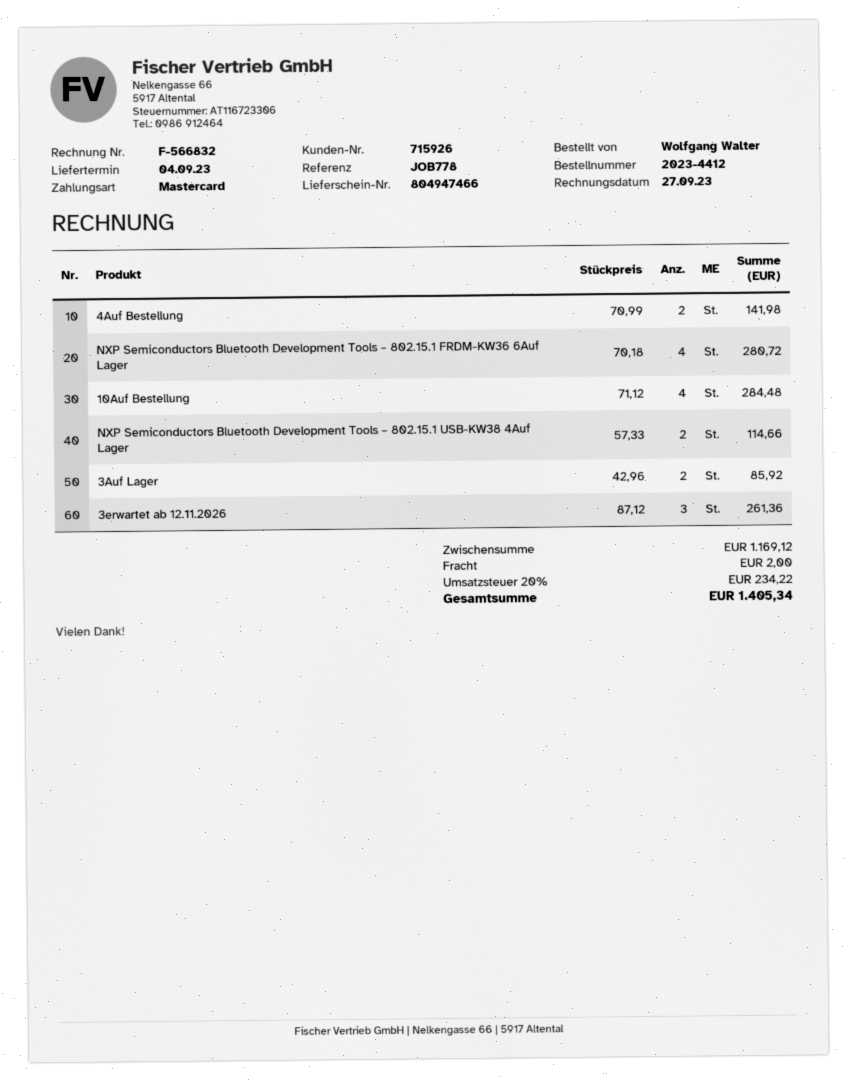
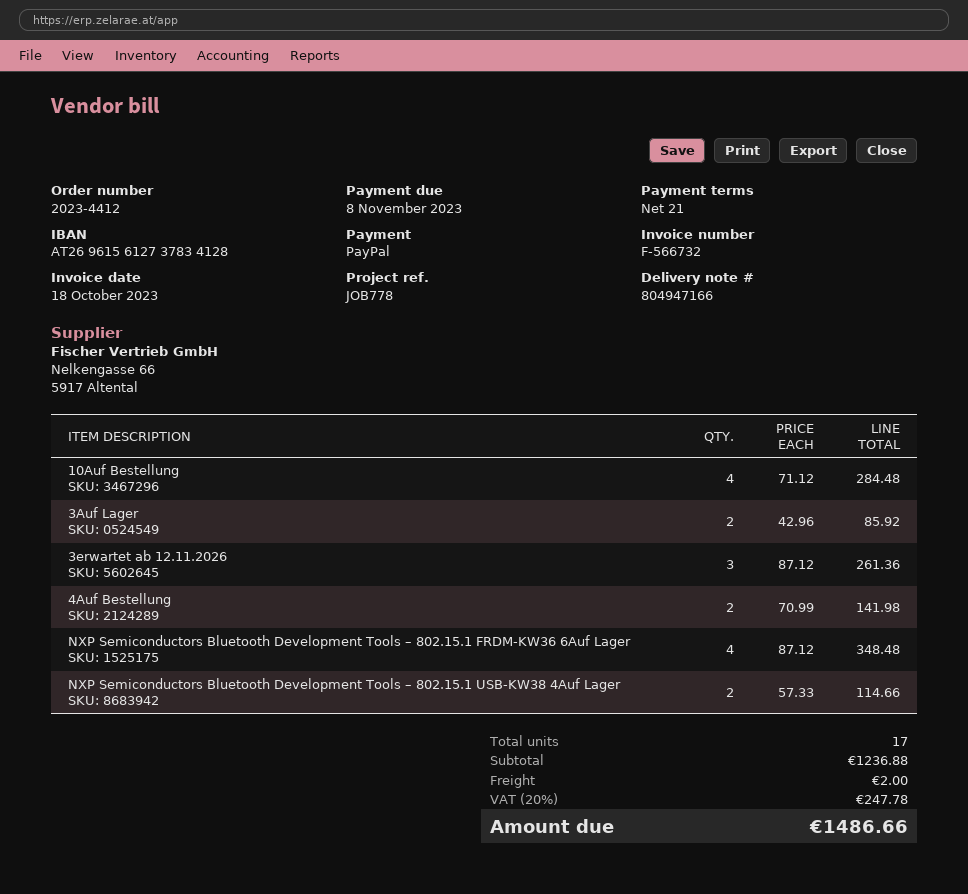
delivery note number: 804947466 -> 804947166
invoice number: F-566832 -> F-566732
invoice date: 2023-09-27 -> 2023-10-18
payment method: Mastercard -> PayPal
NXP Semiconductors Bluetooth Development Tools – 802.15.1 FRDM-KW36 6Auf Lager: 4 x 70.18 = 280.72 -> 4 x 87.12 = 348.48
subtotal: 1169.12 -> 1236.88
tax: 20% = 234.22 -> 20% = 247.78
total: 1405.34 -> 1486.66

